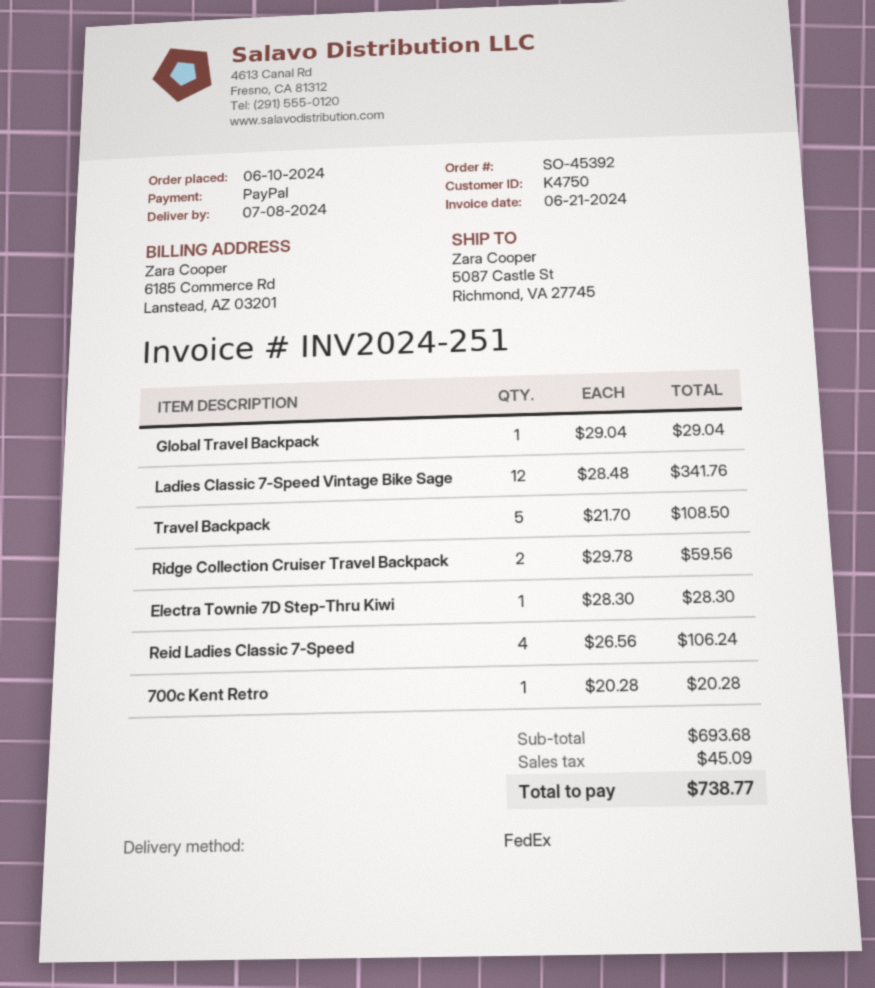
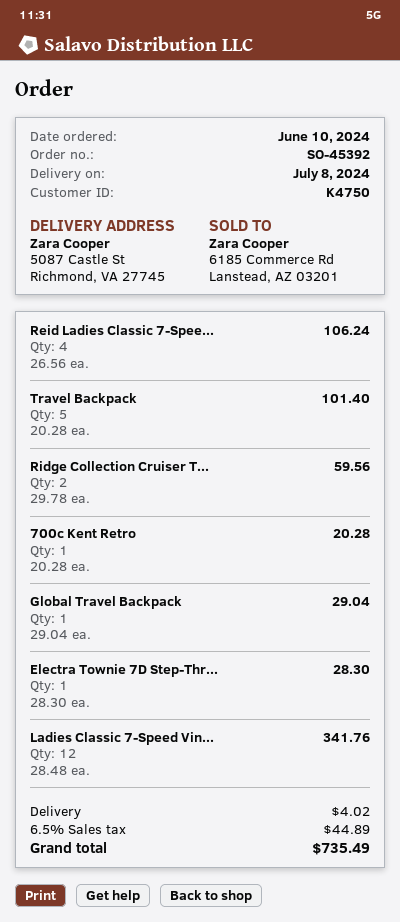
Travel Backpack: 5 x 21.70 = 108.50 -> 5 x 20.28 = 101.40
shipping: none -> 4.02
tax: 45.09 -> 44.89
total: 738.77 -> 735.49

